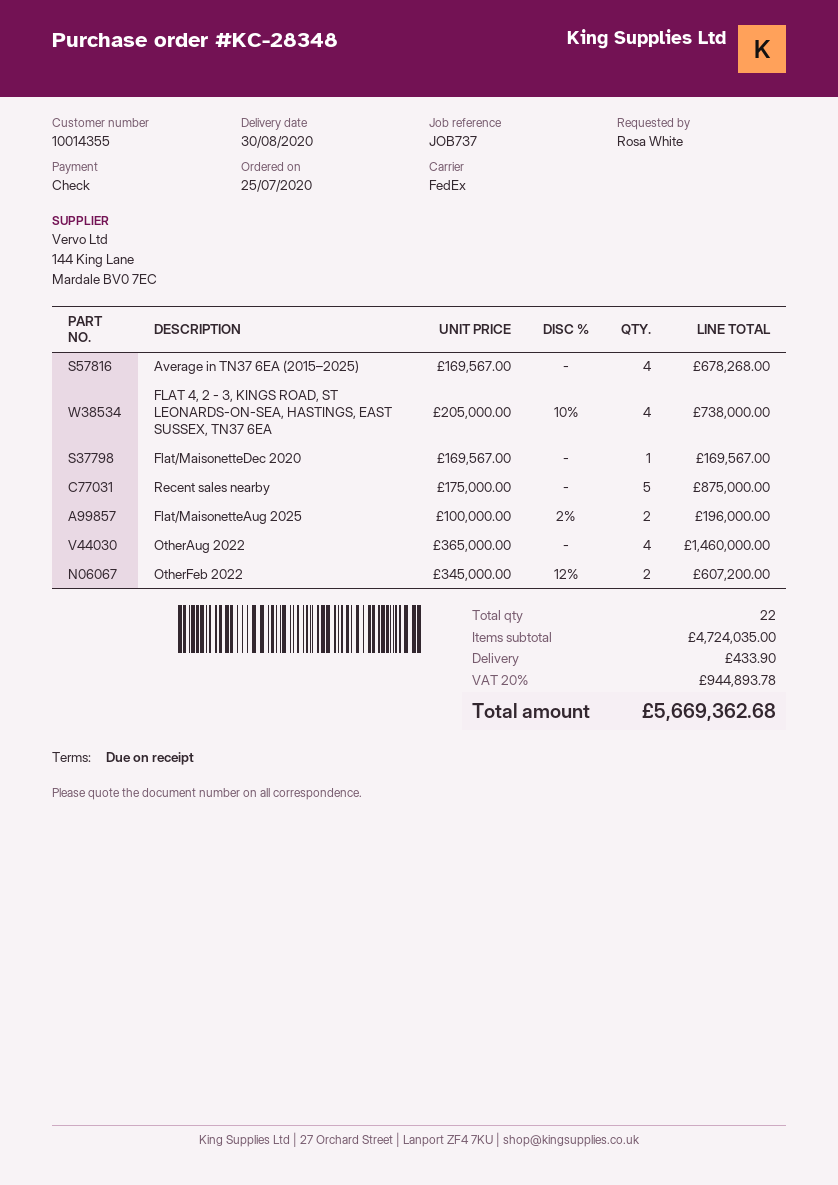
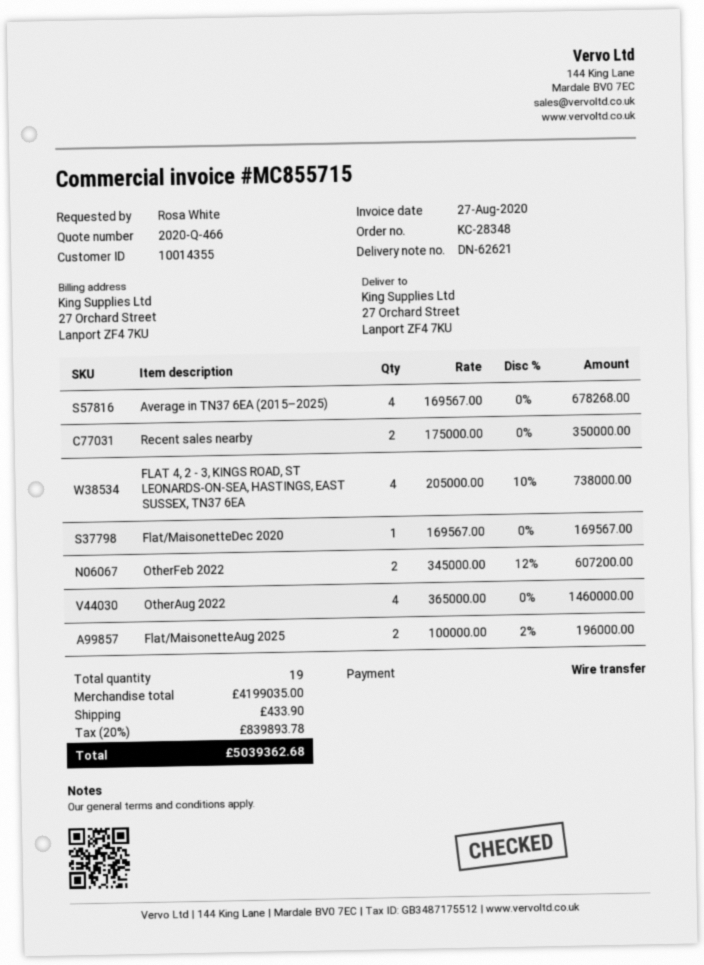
payment method: cheque -> bank transfer
Recent sales nearby: 5 x 175000.00 = 875000.00 -> 2 x 175000.00 = 350000.00
total quantity: 22 -> 19
subtotal: 4724035.00 -> 4199035.00
tax: 20% = 944893.78 -> 20% = 839893.78
total: 5669362.68 -> 5039362.68

